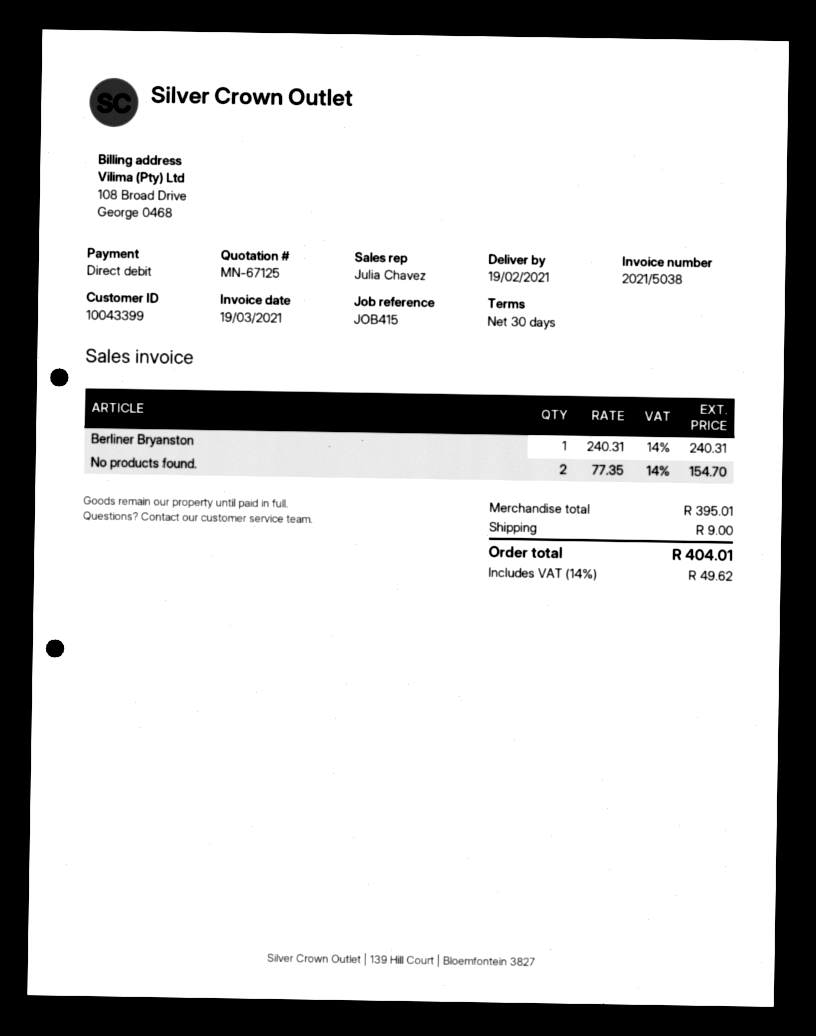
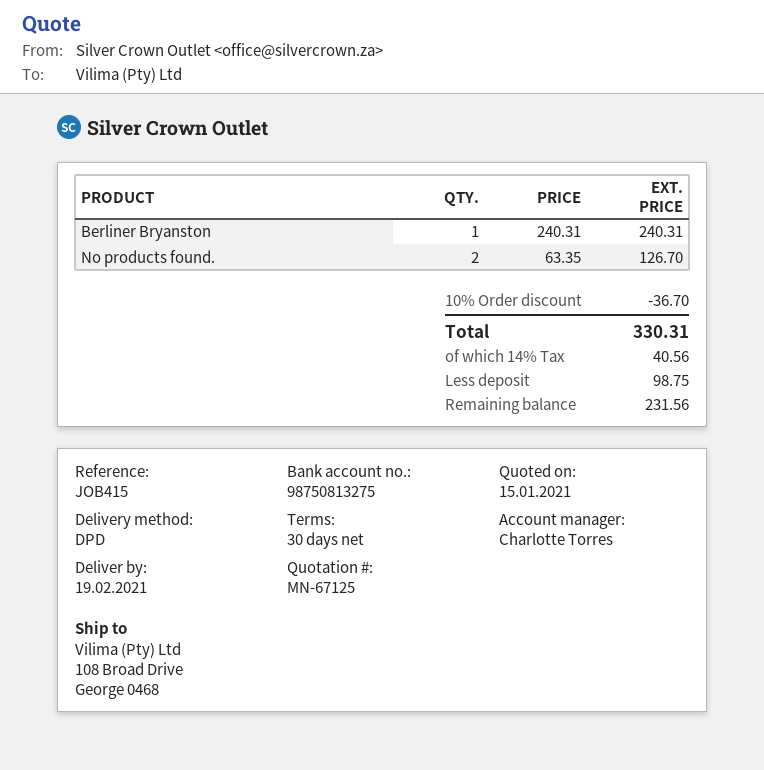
sales rep: Julia Chavez -> Charlotte Torres
No products found.: 2 x 77.35 = 154.70 -> 2 x 63.35 = 126.70
discount: none -> 10% = 36.70
shipping: 9.00 -> none
tax: 14% = 49.62 -> 14% = 40.56
total: 404.01 -> 330.31

